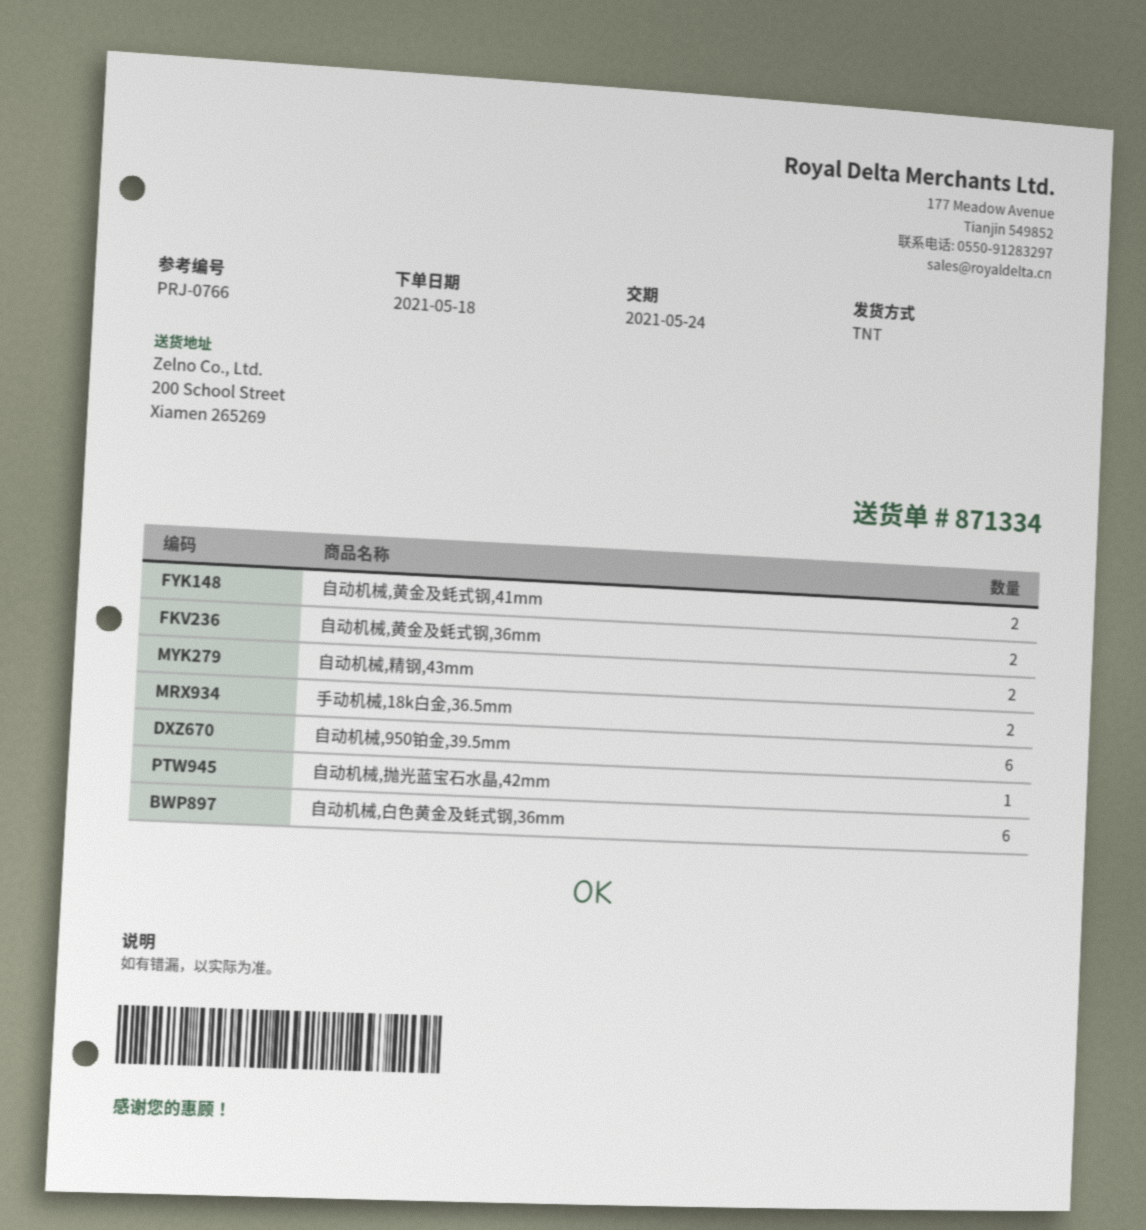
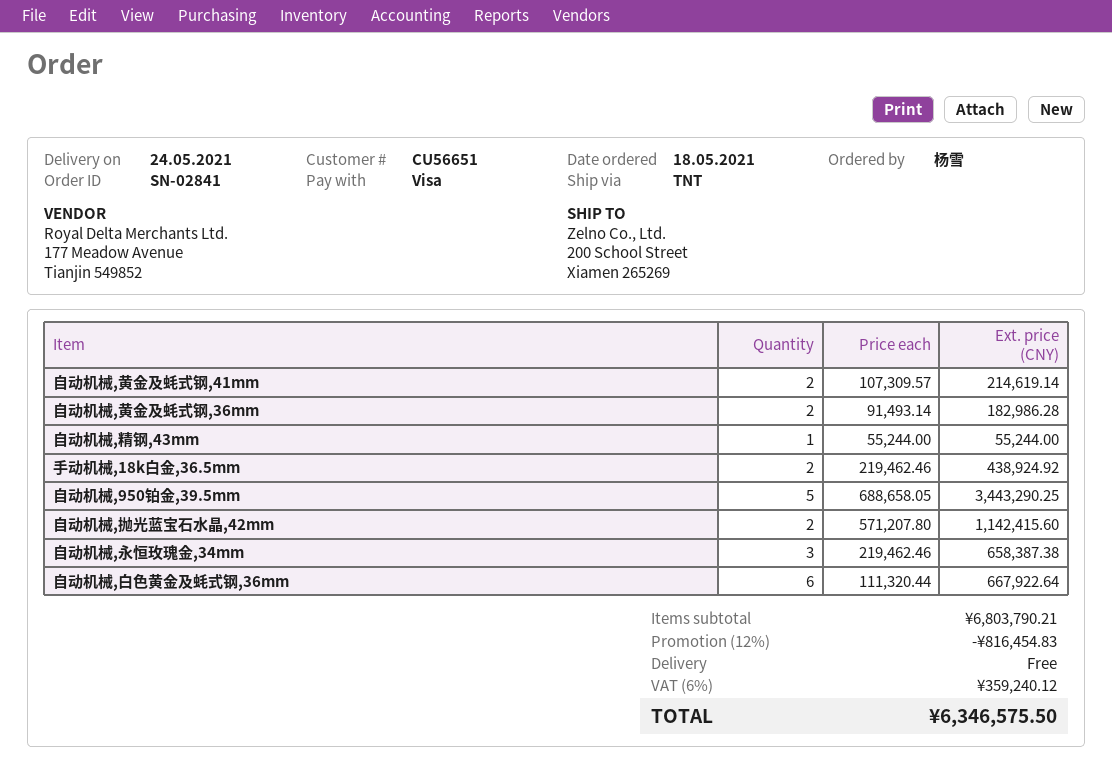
自动机械,精钢,43mm: 2 -> 1
自动机械,950铂金,39.5mm: 6 -> 5
自动机械,抛光蓝宝石水晶,42mm: 1 -> 2
自动机械,永恒玫瑰金,34mm: none -> 3

